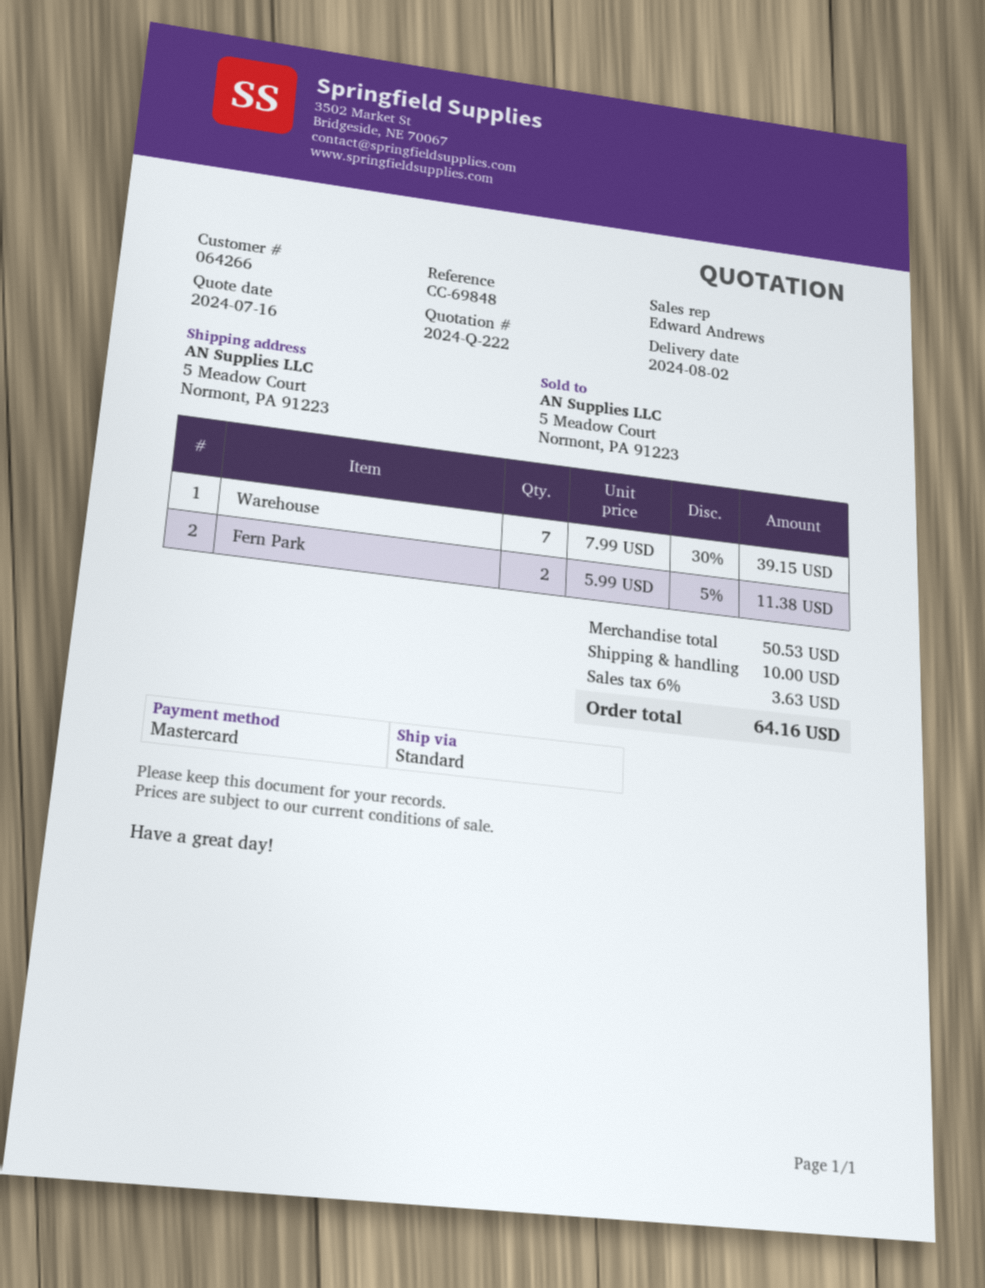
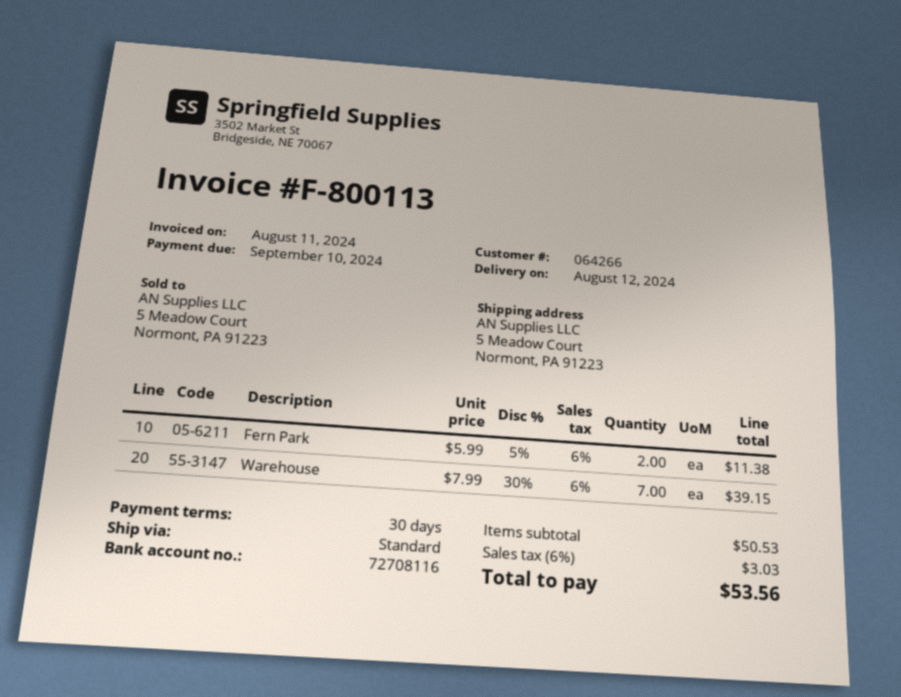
delivery date: 2024-08-02 -> 2024-08-12
shipping: 10.00 -> none
tax: 6% = 3.63 -> 6% = 3.03
total: 64.16 -> 53.56

